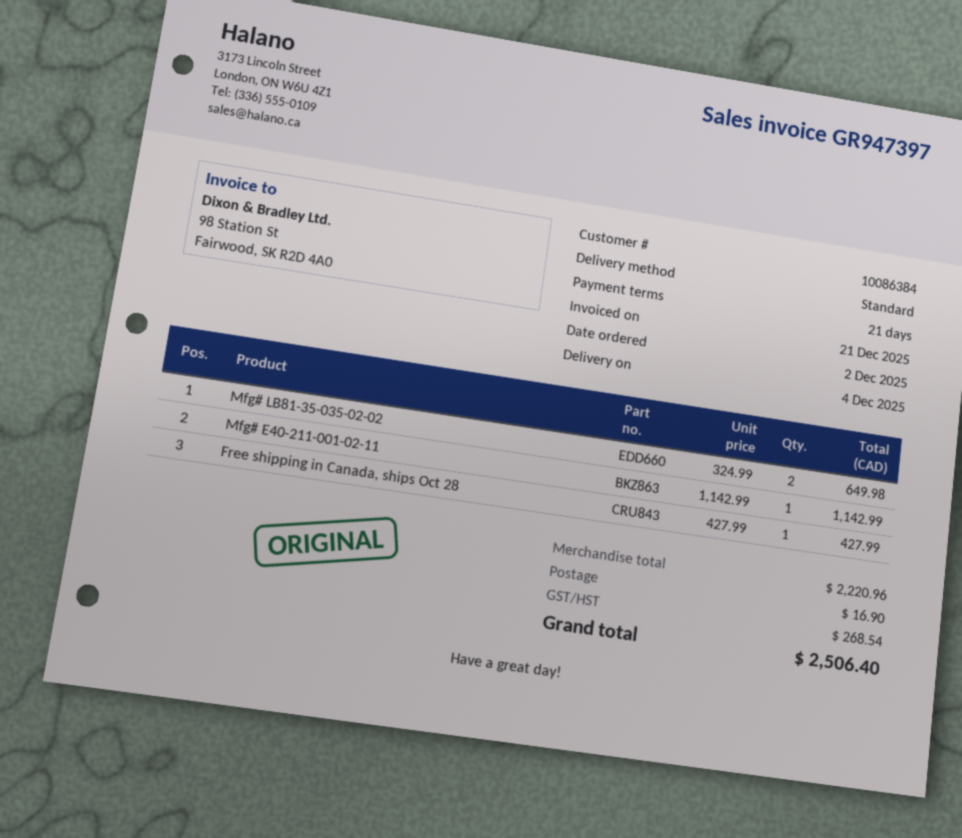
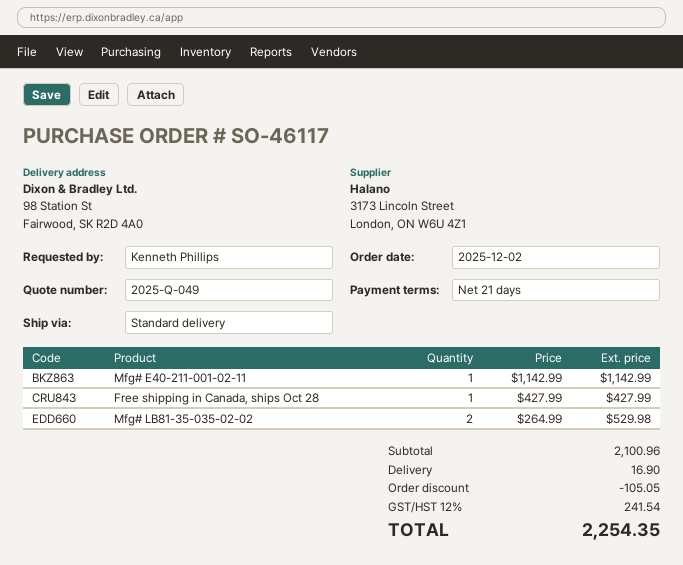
Mfg# LB81-35-035-02-02: 2 x 324.99 = 649.98 -> 2 x 264.99 = 529.98
subtotal: 2220.96 -> 2100.96
discount: none -> 105.05
tax: 268.54 -> 241.54
total: 2506.40 -> 2254.35

